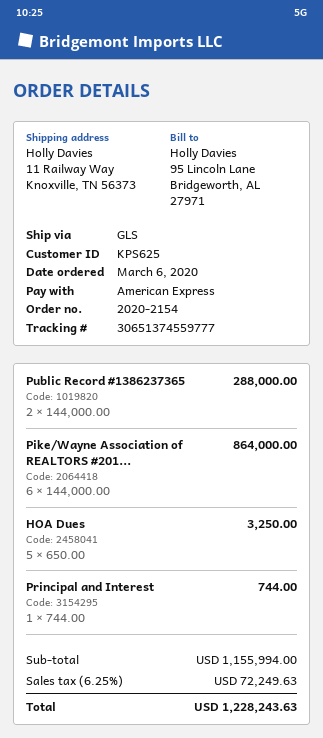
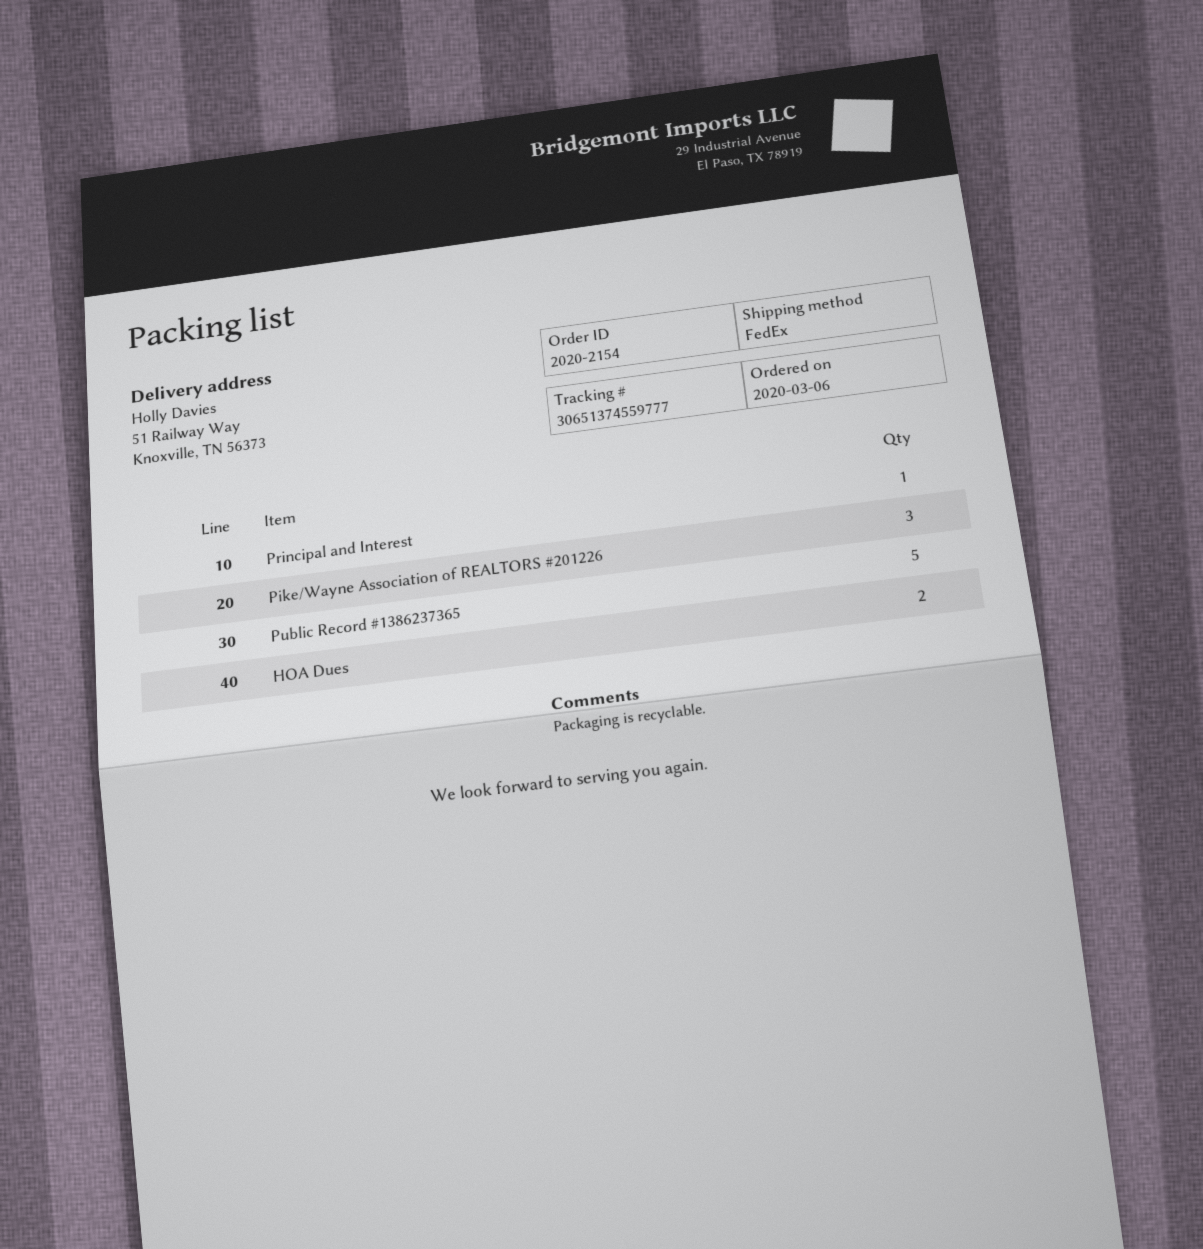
shipping method: GLS -> FedEx
ship to: 11 Railway Way, Knoxville, TN 56373 -> 51 Railway Way, Knoxville, TN 56373
Public Record #1386237365: 2 -> 5
Pike/Wayne Association of REALTORS #201...: 6 -> 3
HOA Dues: 5 -> 2

